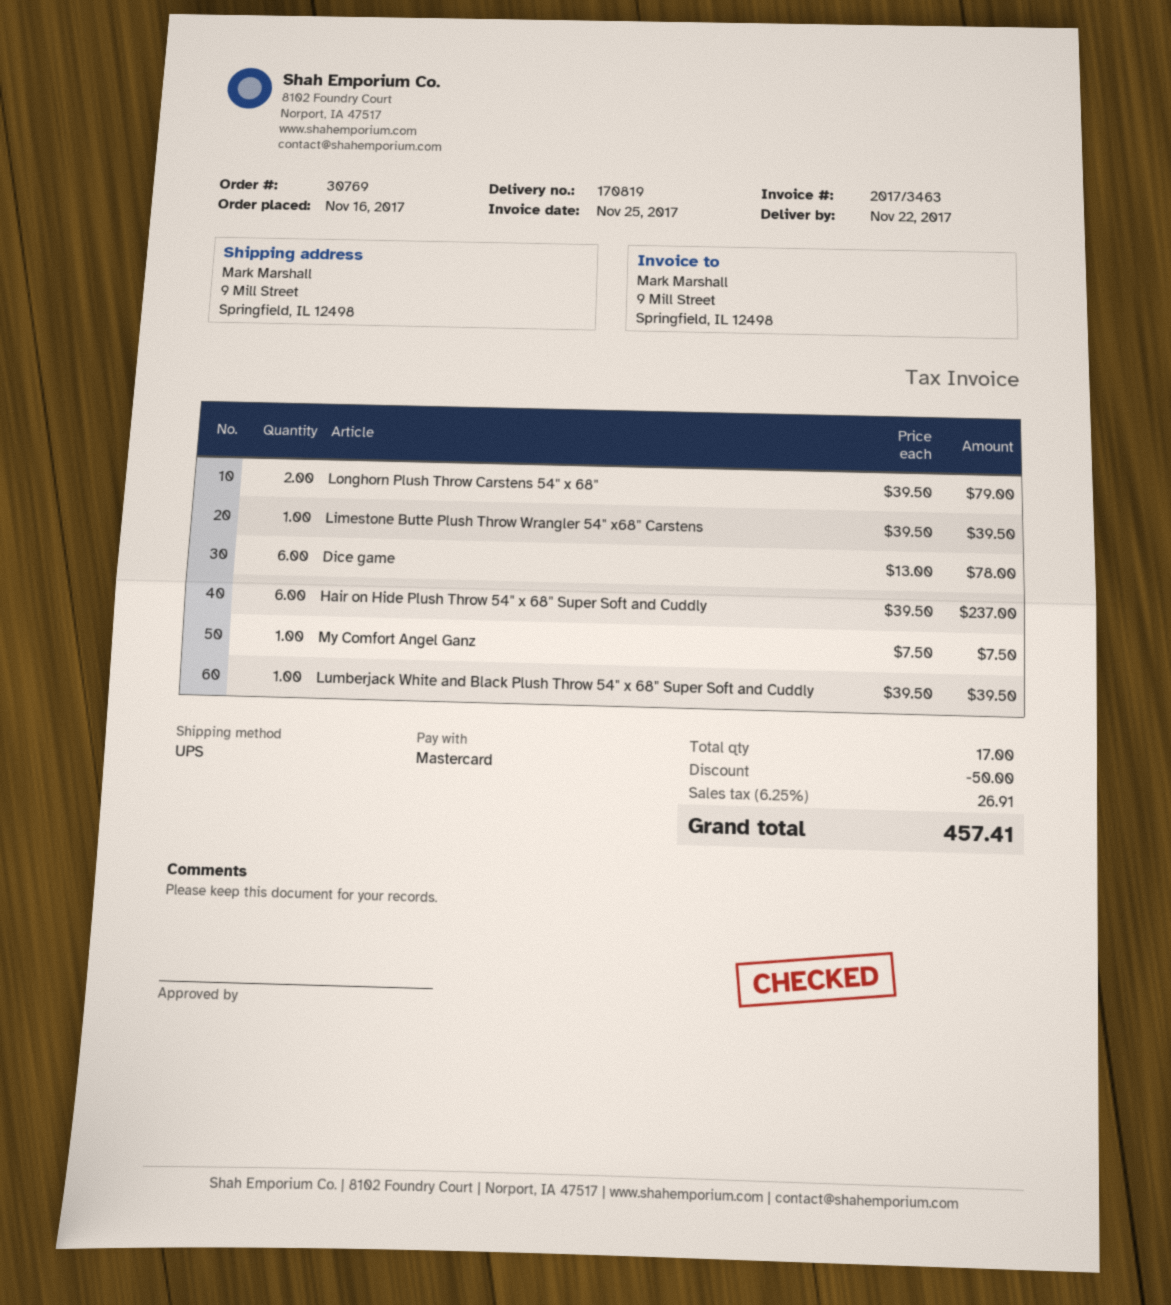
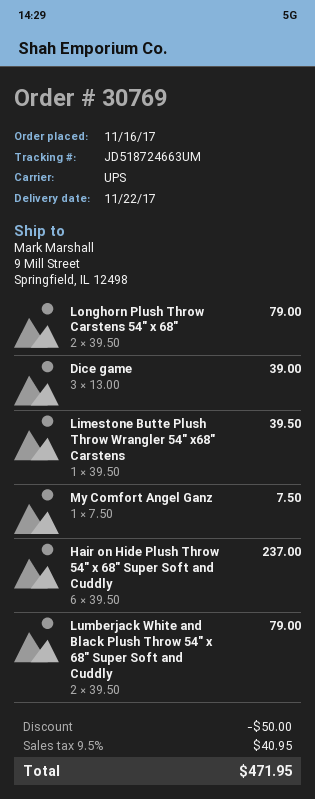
Dice game: 6 x 13.00 = 78.00 -> 3 x 13.00 = 39.00
Lumberjack White and Black Plush Throw 54" x 68" Super Soft and Cuddly: 1 x 39.50 = 39.50 -> 2 x 39.50 = 79.00
tax: 6.25% = 26.91 -> 9.5% = 40.95
total: 457.41 -> 471.95

